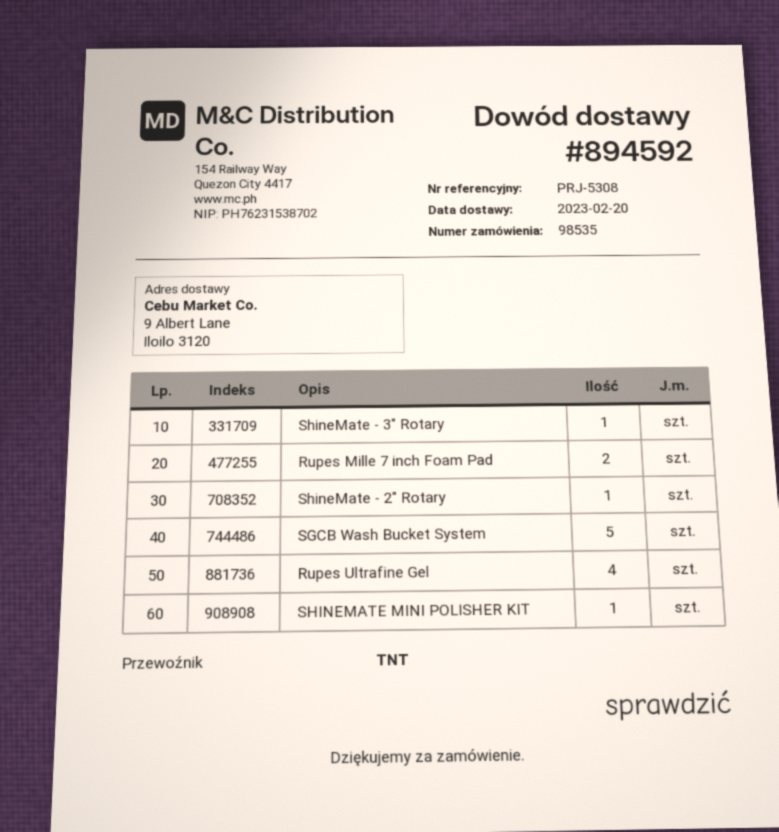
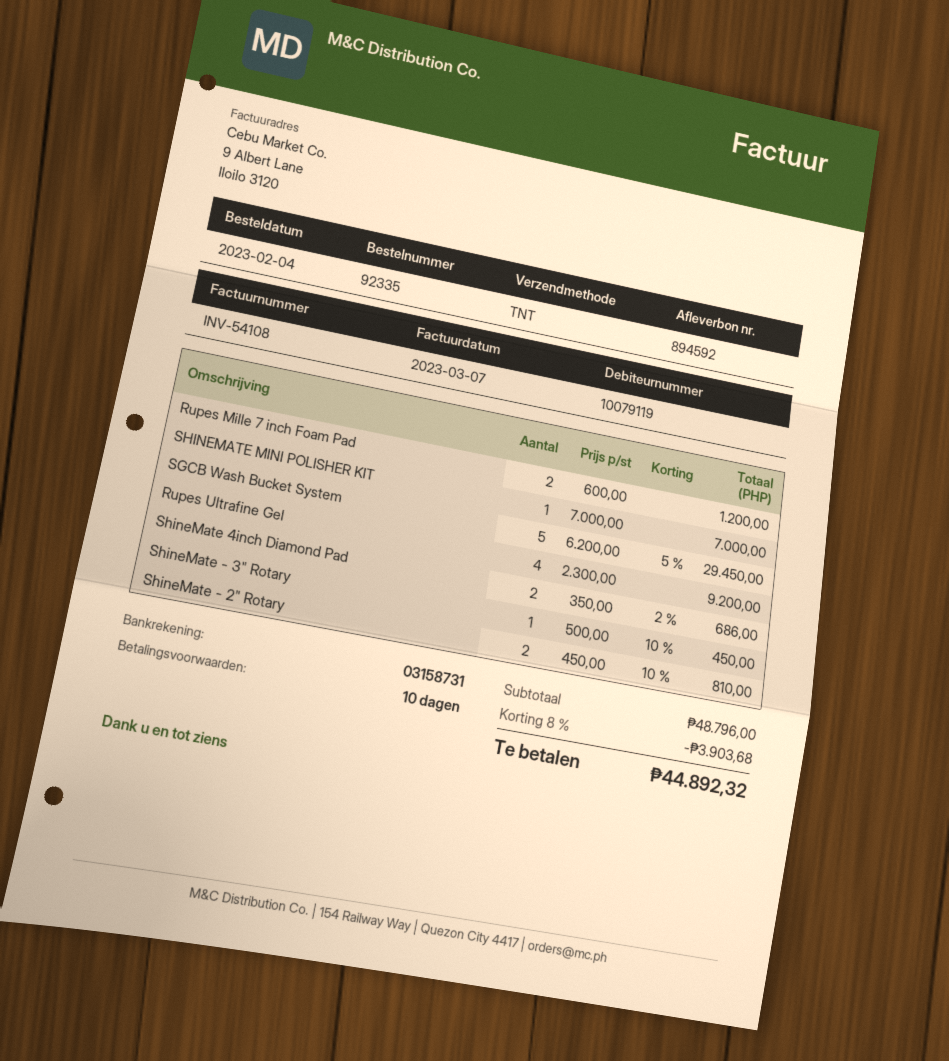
order number: 98535 -> 92335
ShineMate - 2" Rotary: 1 -> 2
ShineMate 4inch Diamond Pad: none -> 2

